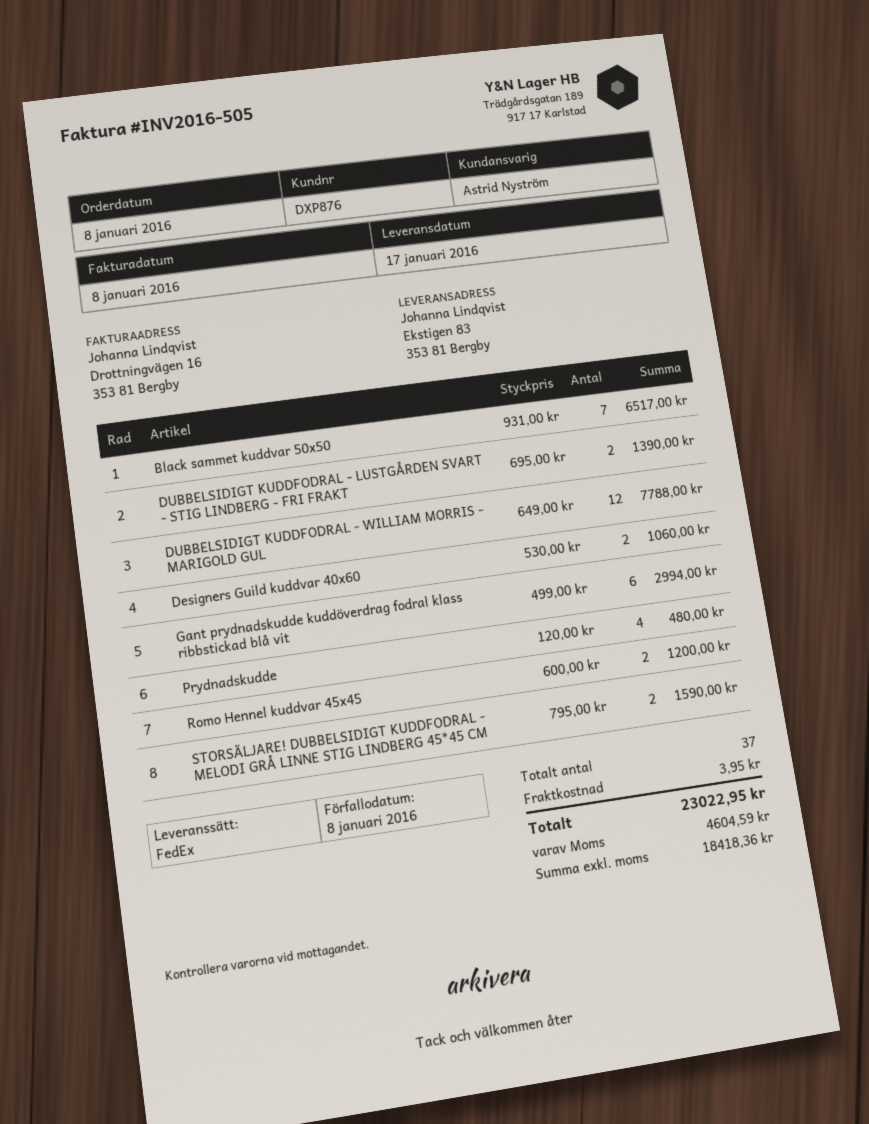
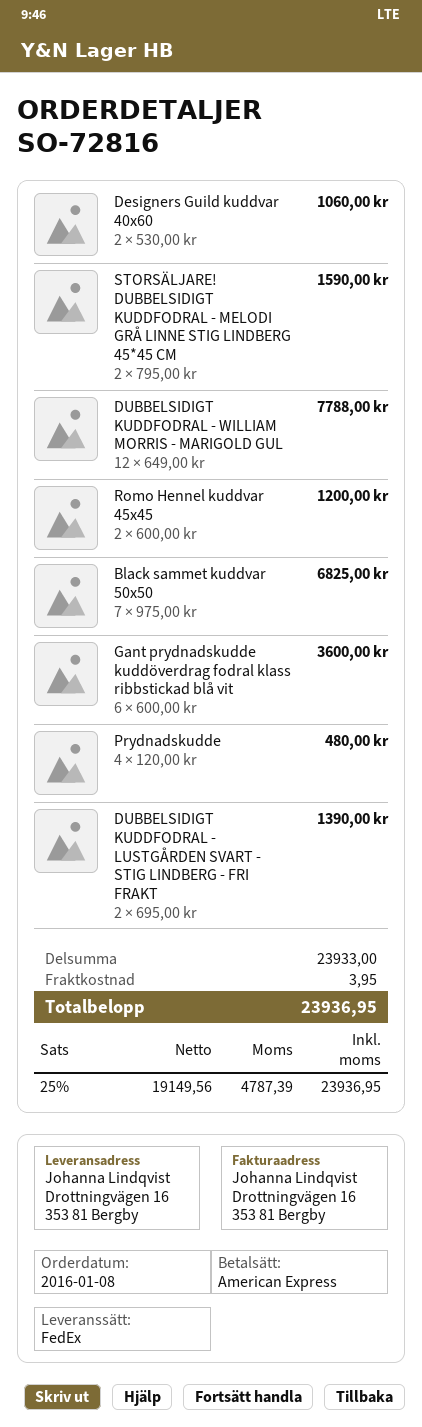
ship to: Ekstigen 83, 353 81 Bergby -> Drottningvägen 16, 353 81 Bergby
Black sammet kuddvar 50x50: 7 x 931.00 = 6517.00 -> 7 x 975.00 = 6825.00
Gant prydnadskudde kuddöverdrag fodral klass ribbstickad blå vit: 6 x 499.00 = 2994.00 -> 6 x 600.00 = 3600.00
net: 18418.36 -> 19149.56
tax: 4604.59 -> 4787.39
total: 23022.95 -> 23936.95

